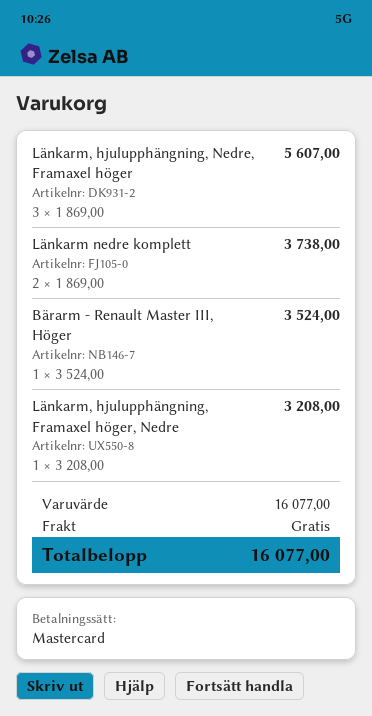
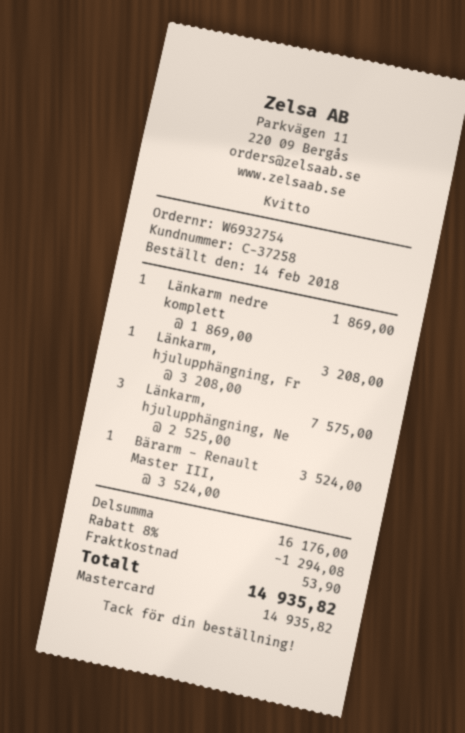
Länkarm, hjulupphängning, Nedre, Framaxel höger: 3 x 1869.00 = 5607.00 -> 3 x 2525.00 = 7575.00
Länkarm nedre komplett: 2 x 1869.00 = 3738.00 -> 1 x 1869.00 = 1869.00
subtotal: 16077.00 -> 16176.00
discount: none -> 8% = 1294.08
shipping: 0.00 -> 53.90
total: 16077.00 -> 14935.82

